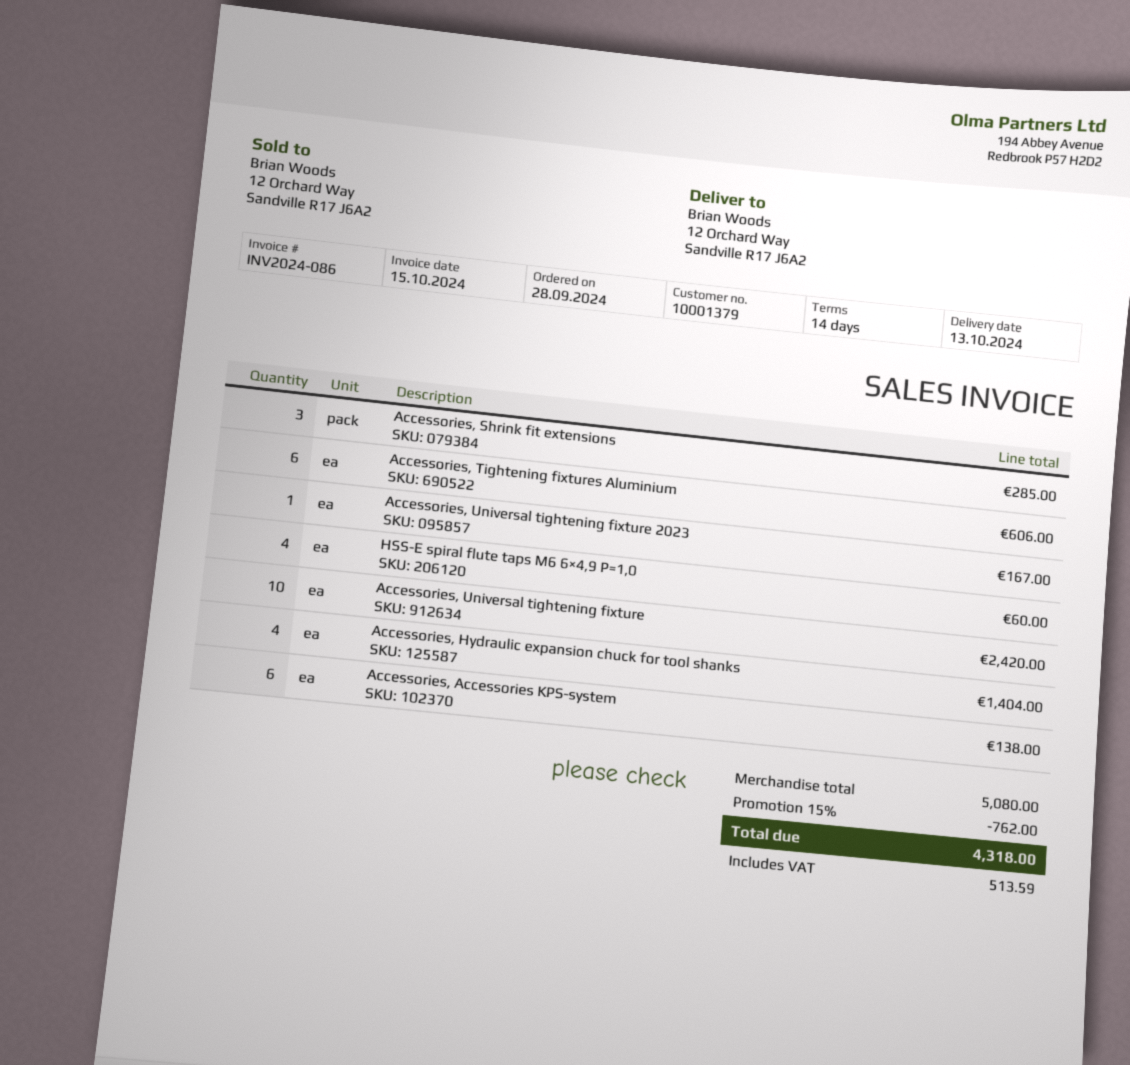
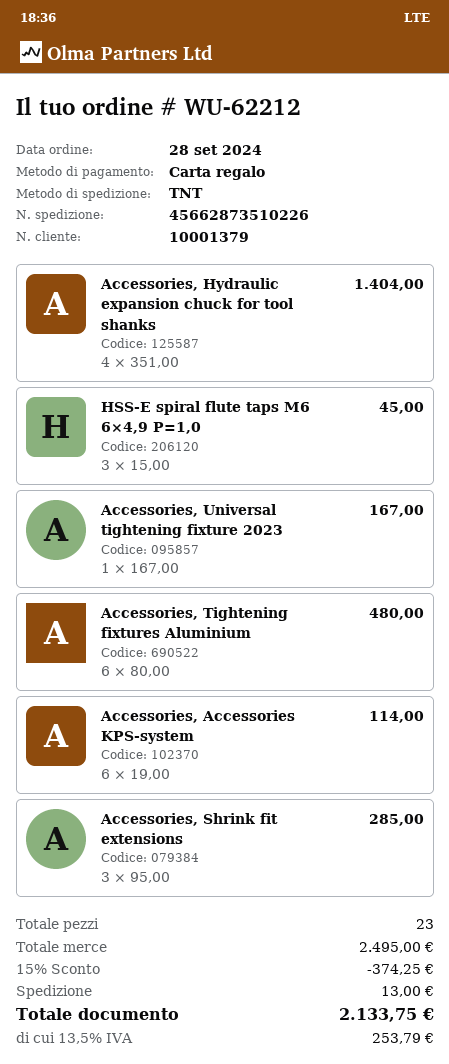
Accessories, Tightening fixtures Aluminium: 6 for 606.00 -> 6 for 480.00
HSS-E spiral flute taps M6 6×4,9 P=1,0: 4 for 60.00 -> 3 for 45.00
Accessories, Universal tightening fixture: 10 for 2420.00 -> none
Accessories, Accessories KPS-system: 6 for 138.00 -> 6 for 114.00
subtotal: 5080.00 -> 2495.00
discount: 15% = 762.00 -> 15% = 374.25
shipping: none -> 13.00
tax: 513.59 -> 253.79
total: 4318.00 -> 2133.75

